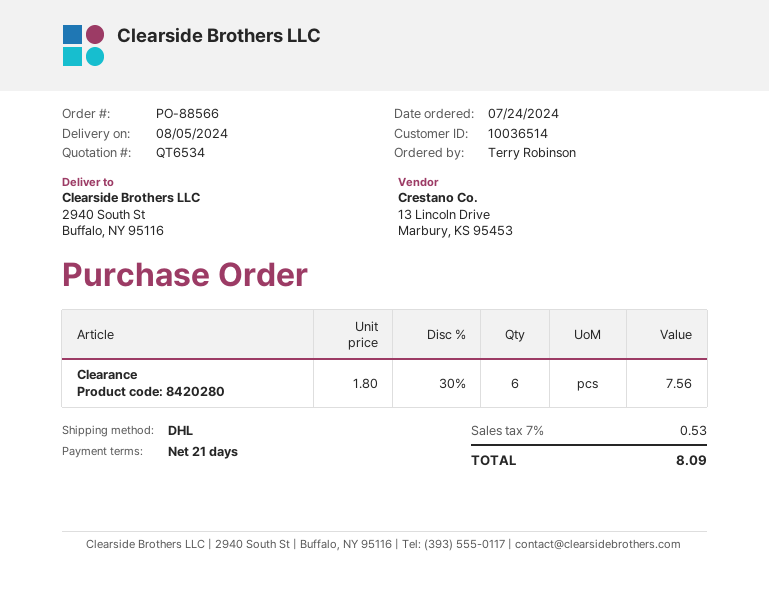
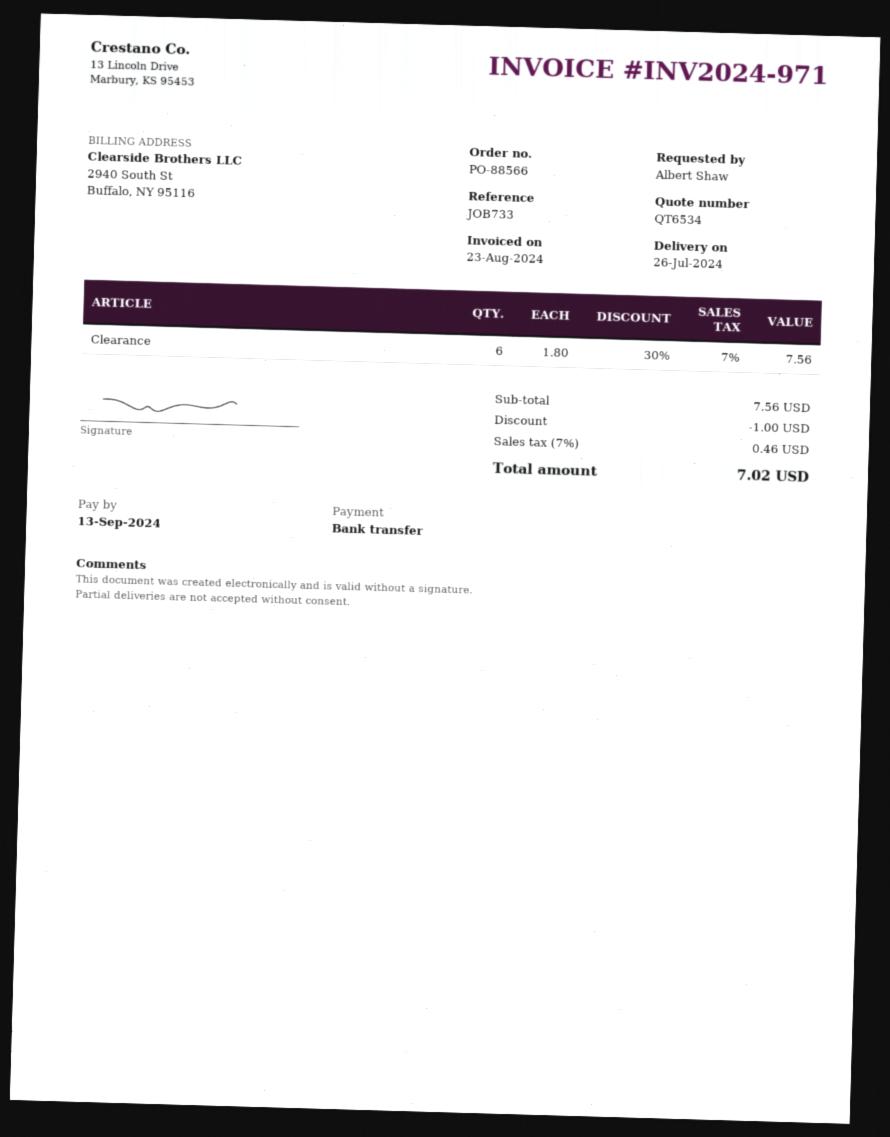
delivery date: 2024-08-05 -> 2024-07-26
ordered by: Terry Robinson -> Albert Shaw
discount: none -> 1.00
tax: 7% = 0.53 -> 7% = 0.46
total: 8.09 -> 7.02

